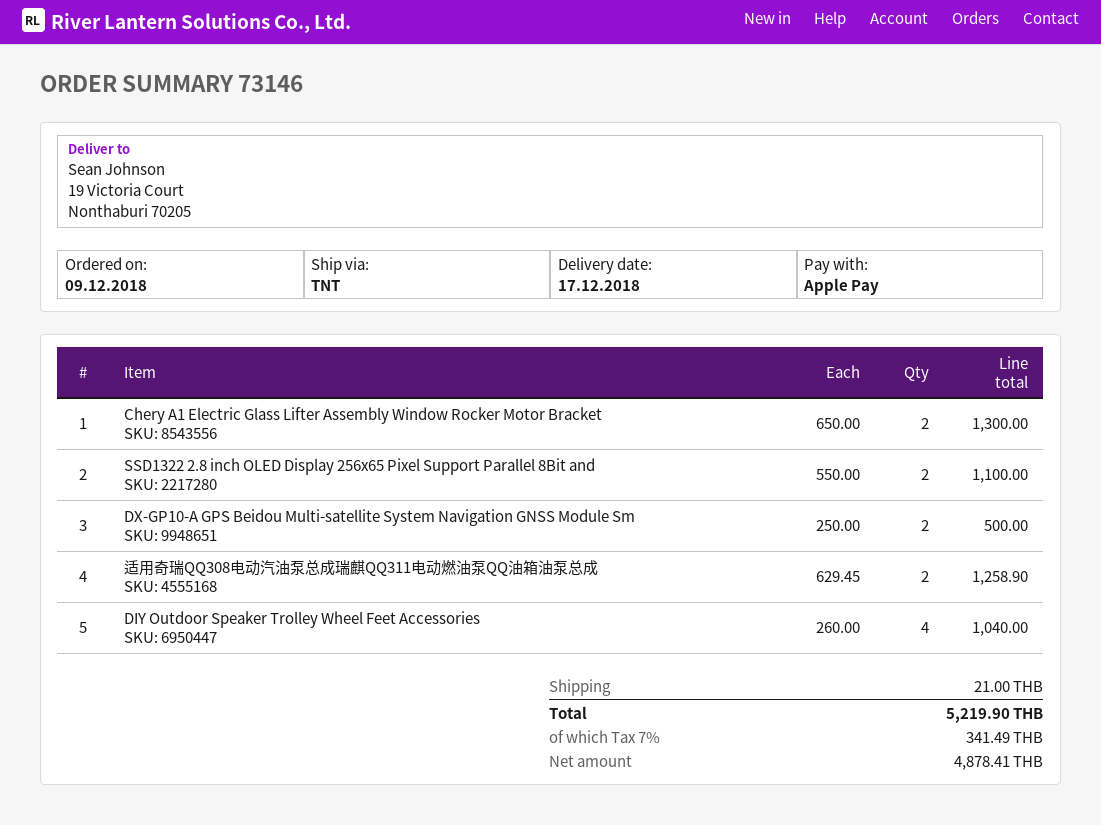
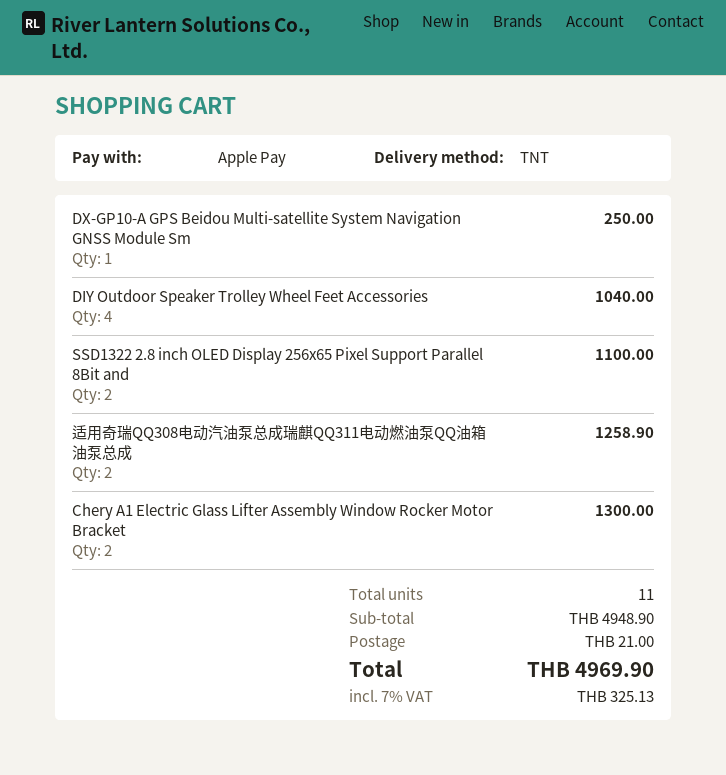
DX-GP10-A GPS Beidou Multi-satellite System Navigation GNSS Module Sm: 2 for 500.00 -> 1 for 250.00
tax: 7% = 341.49 -> 7% = 325.13
total: 5219.90 -> 4969.90

